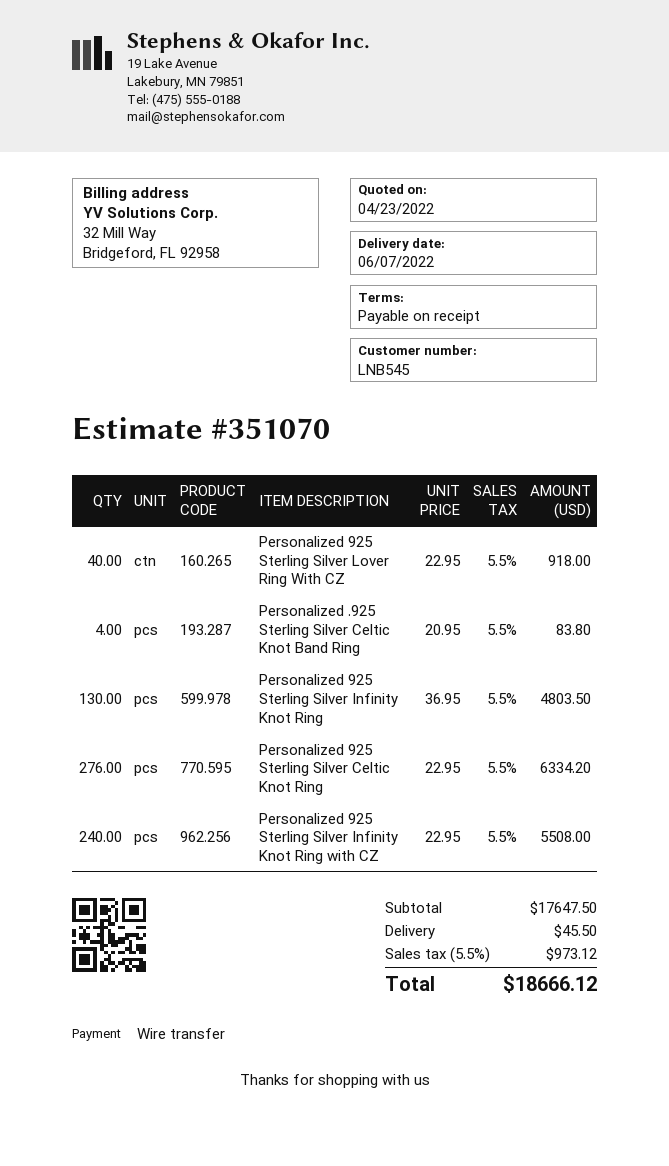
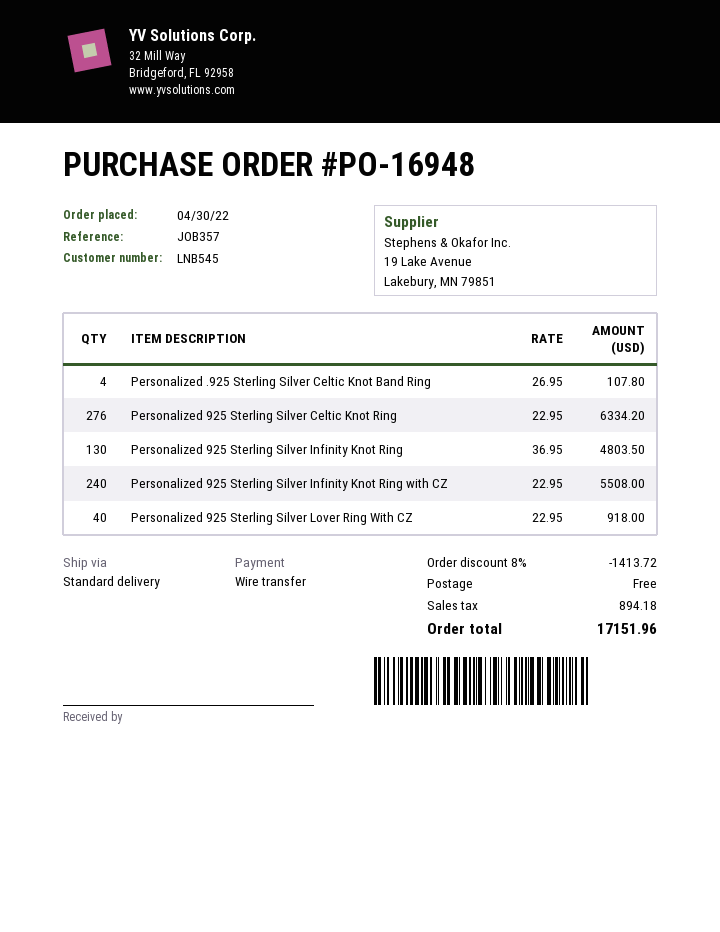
Personalized .925 Sterling Silver Celtic Knot Band Ring: 4 x 20.95 = 83.80 -> 4 x 26.95 = 107.80
discount: none -> 8% = 1413.72
shipping: 45.50 -> 0.00
tax: 973.12 -> 894.18
total: 18666.12 -> 17151.96

